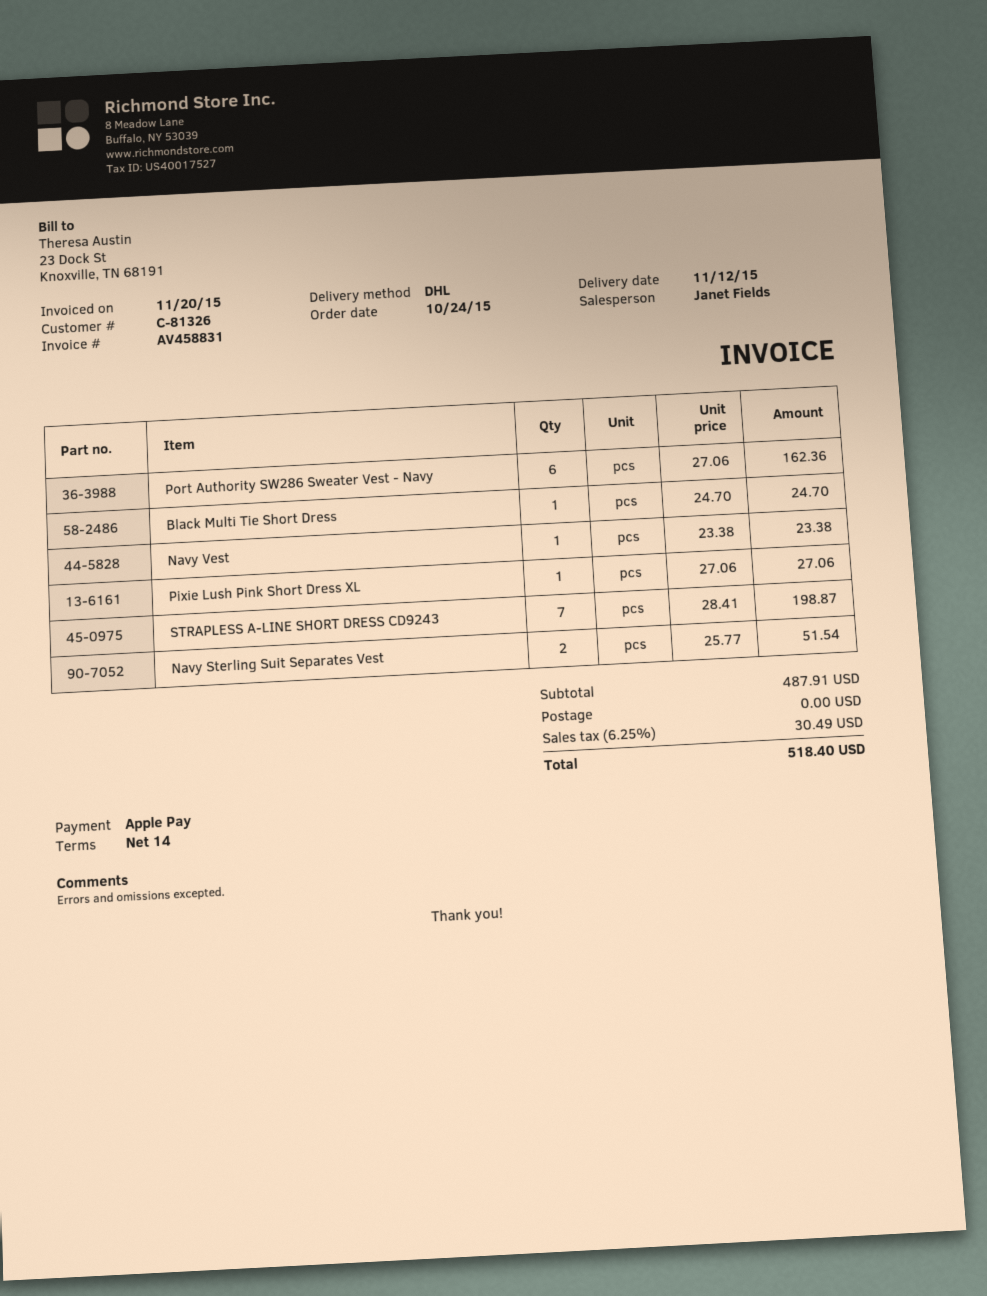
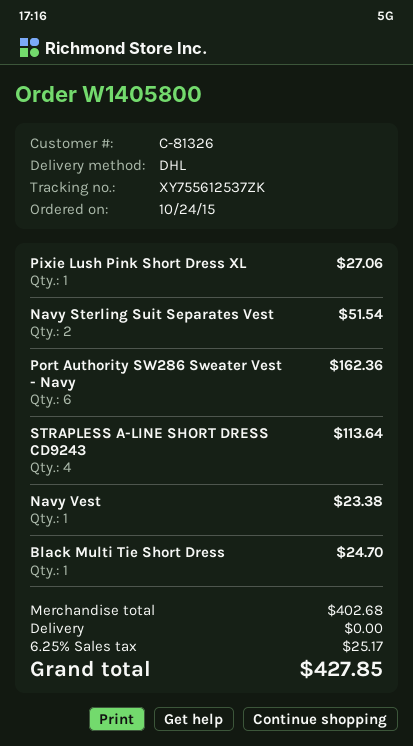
STRAPLESS A-LINE SHORT DRESS CD9243: 7 for 198.87 -> 4 for 113.64
subtotal: 487.91 -> 402.68
tax: 6.25% = 30.49 -> 6.25% = 25.17
total: 518.40 -> 427.85

